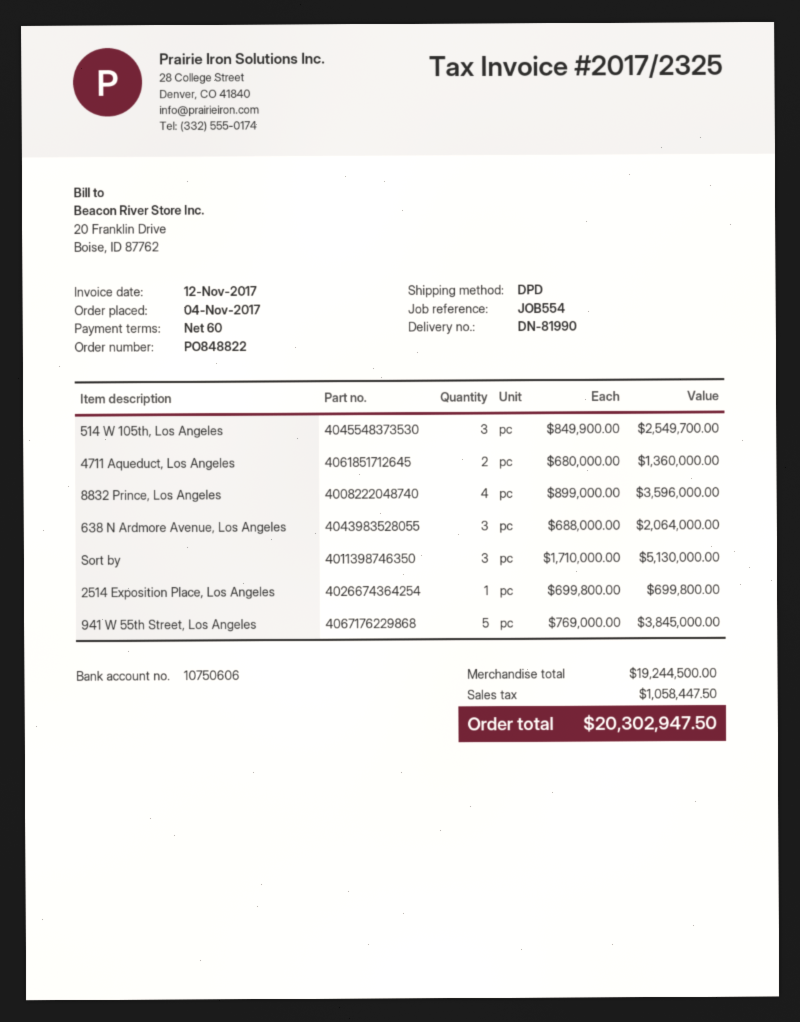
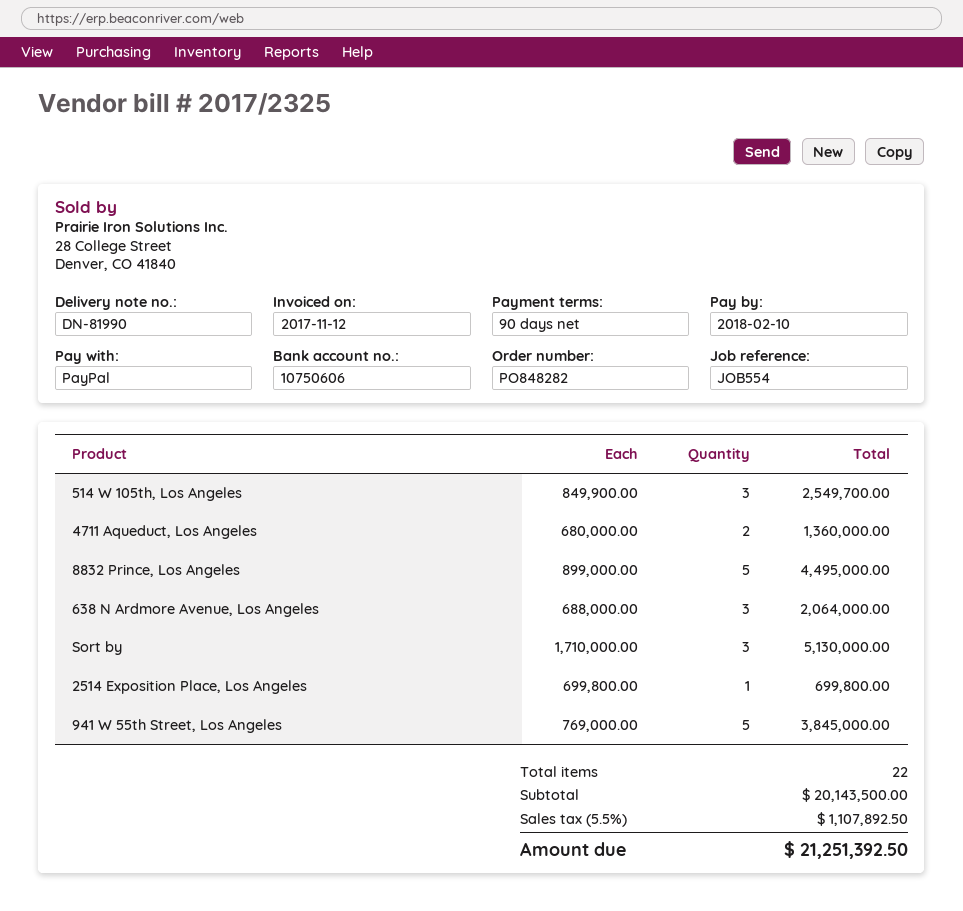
order number: PO848822 -> PO848282
payment terms: 60 days -> 90 days
8832 Prince, Los Angeles: 4 x 899000.00 = 3596000.00 -> 5 x 899000.00 = 4495000.00
subtotal: 19244500.00 -> 20143500.00
tax: 1058447.50 -> 1107892.50
total: 20302947.50 -> 21251392.50

